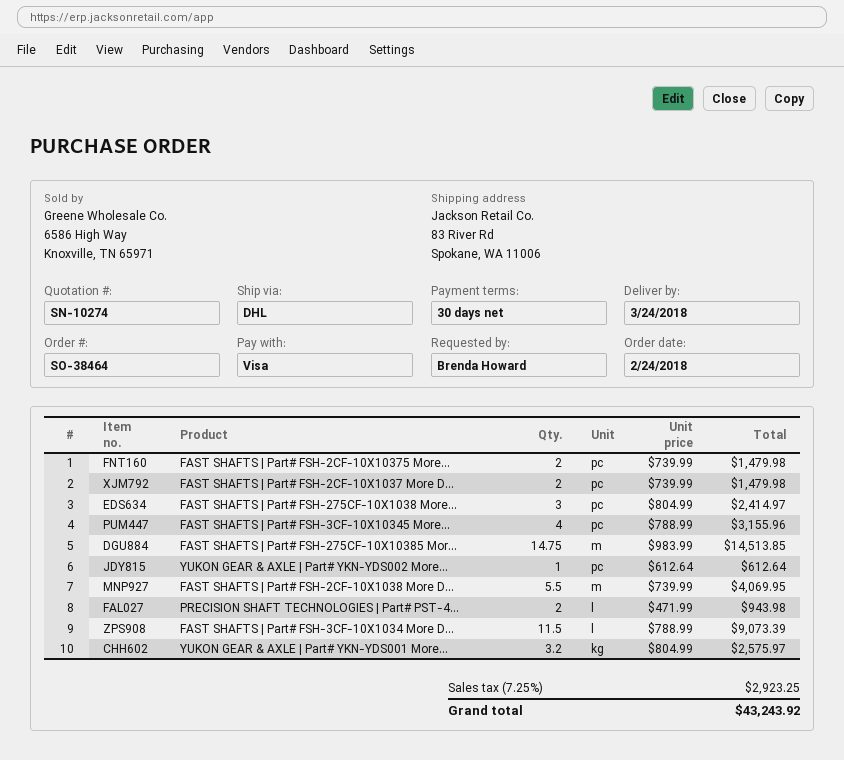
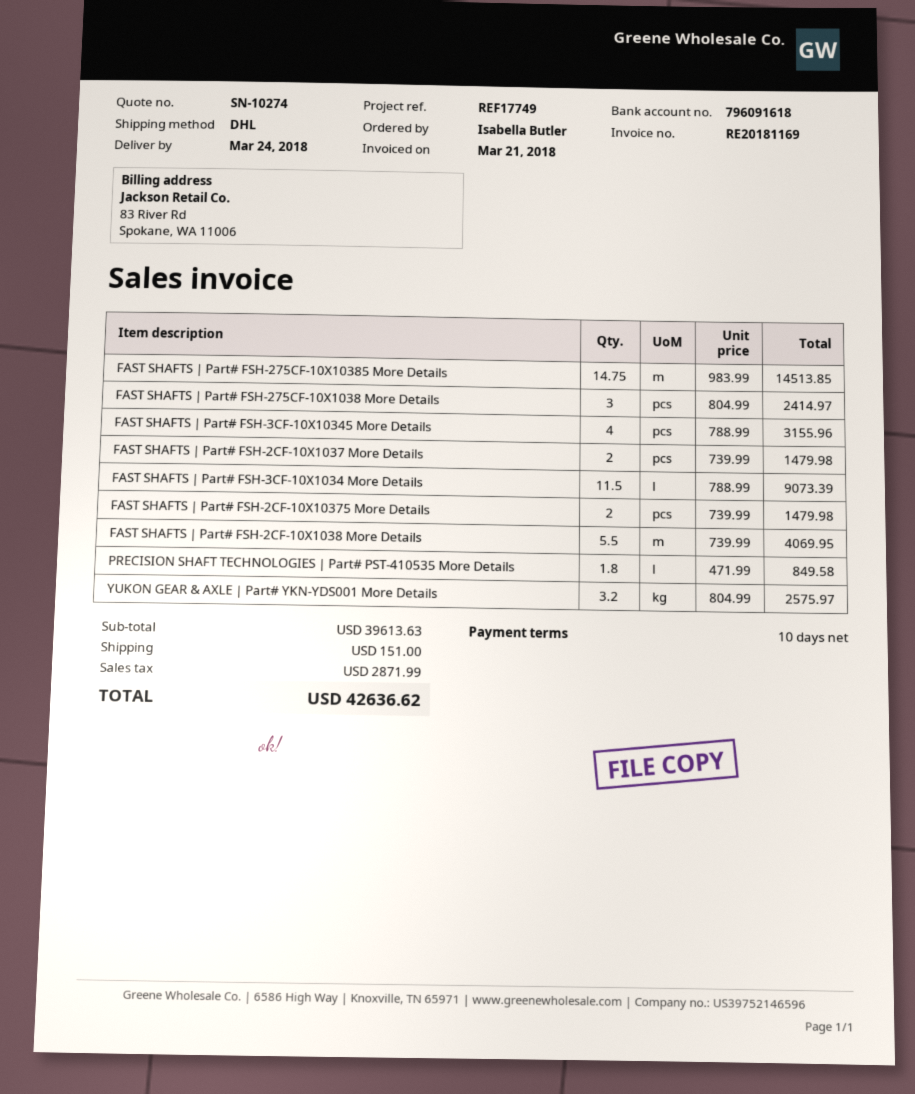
payment terms: 30 days -> 10 days
ordered by: Brenda Howard -> Isabella Butler
YUKON GEAR & AXLE | Part# YKN-YDS002 More...: 1 x 612.64 = 612.64 -> none
PRECISION SHAFT TECHNOLOGIES | Part# PST-4...: 2 x 471.99 = 943.98 -> 1.8 x 471.99 = 849.58
shipping: none -> 151.00
tax: 2923.25 -> 2871.99
total: 43243.92 -> 42636.62

